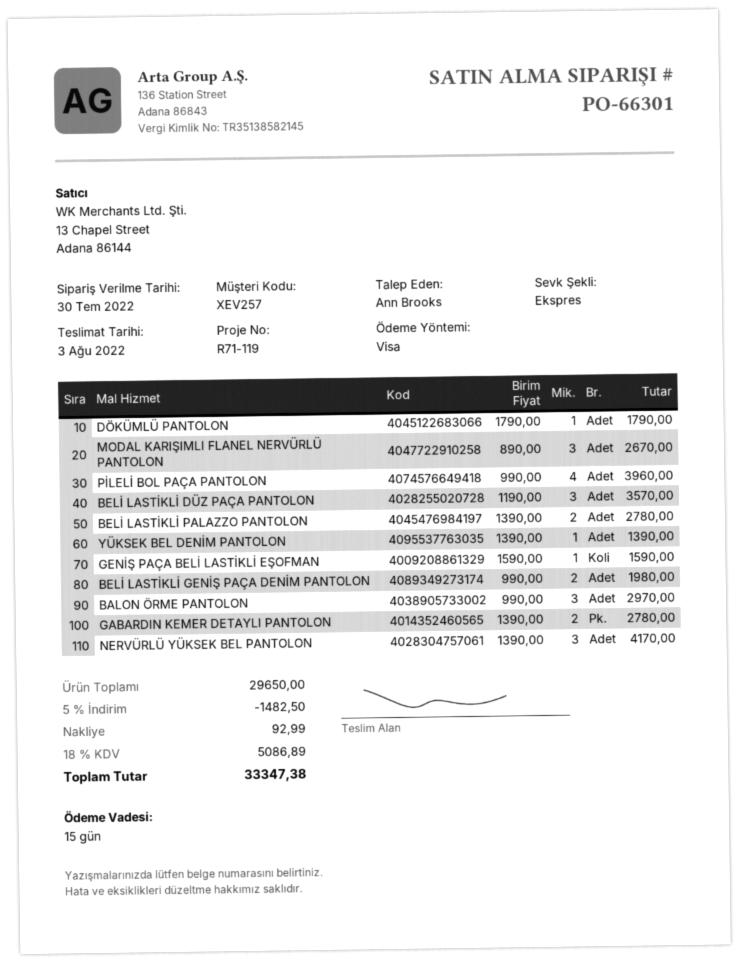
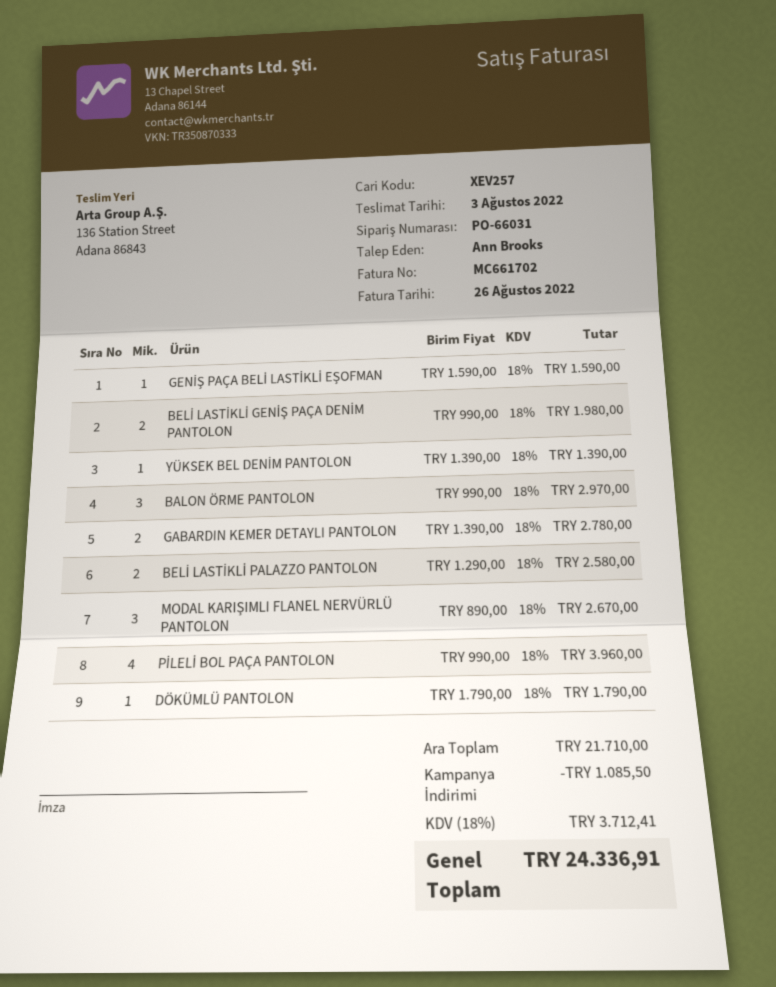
order number: PO-66301 -> PO-66031
BELİ LASTİKLİ DÜZ PAÇA PANTOLON: 3 x 1190.00 = 3570.00 -> none
BELİ LASTİKLİ PALAZZO PANTOLON: 2 x 1390.00 = 2780.00 -> 2 x 1290.00 = 2580.00
NERVÜRLÜ YÜKSEK BEL PANTOLON: 3 x 1390.00 = 4170.00 -> none
subtotal: 29650.00 -> 21710.00
discount: 1482.50 -> 1085.50
shipping: 92.99 -> none
tax: 18% = 5086.89 -> 18% = 3712.41
total: 33347.38 -> 24336.91

